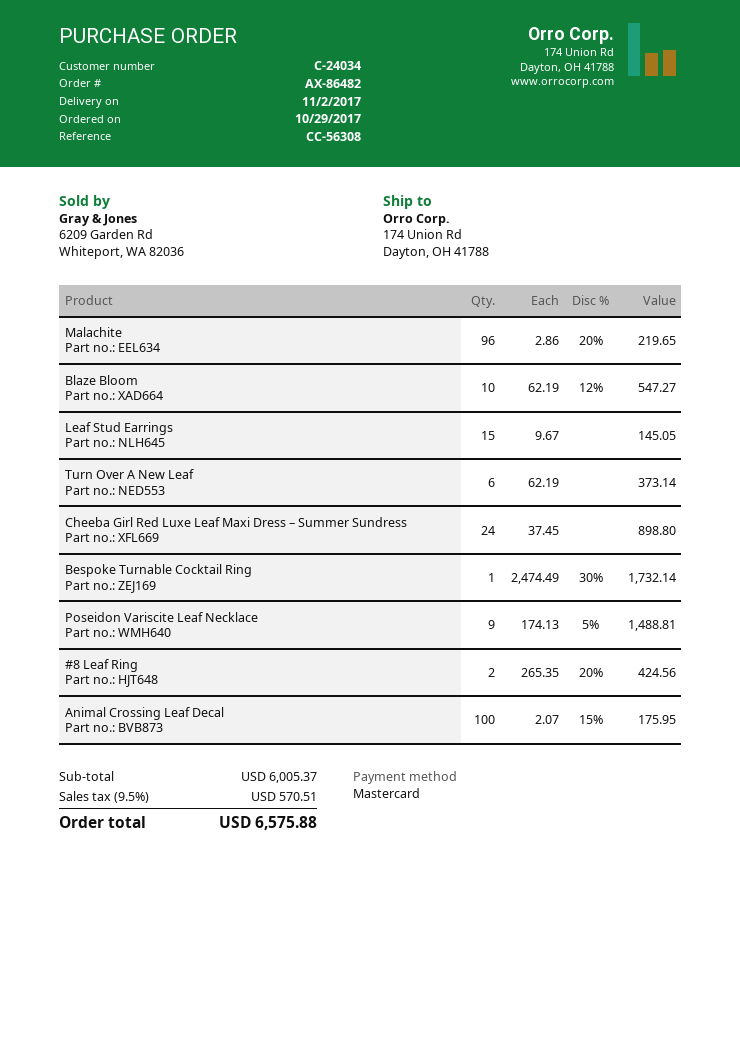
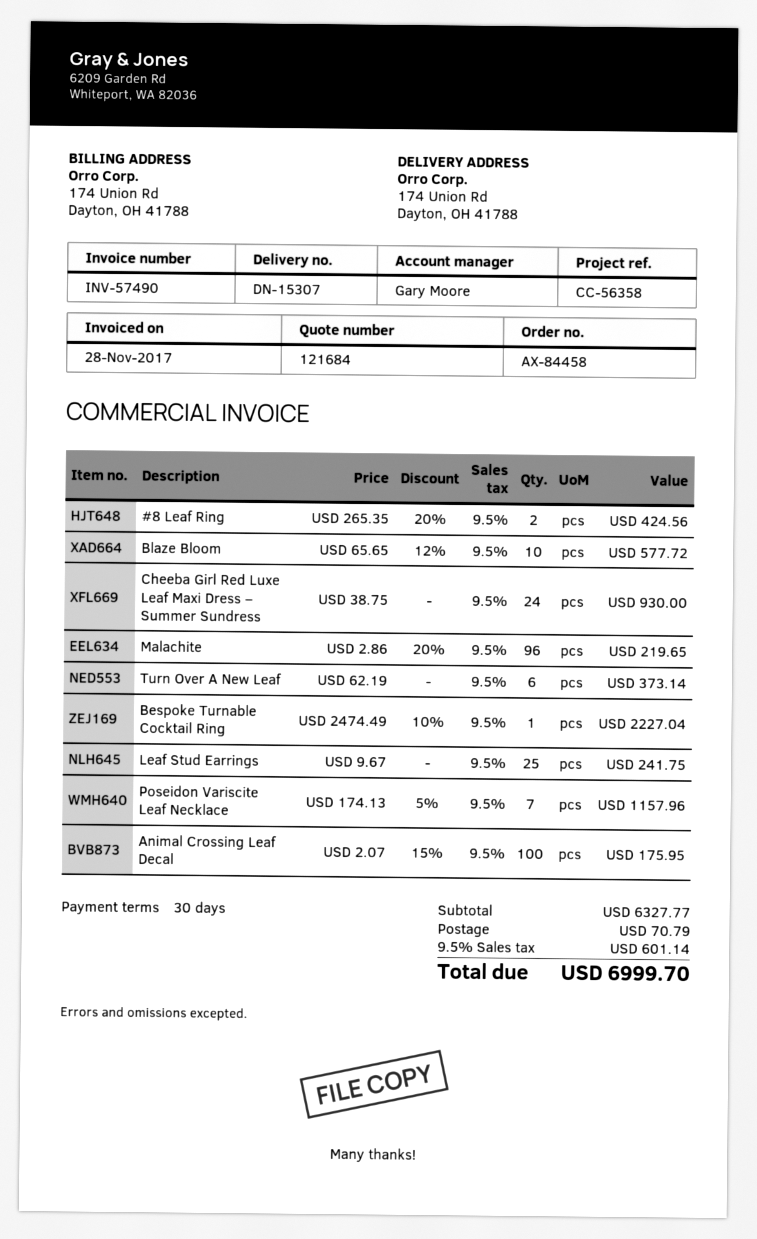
order number: AX-86482 -> AX-84458
reference: CC-56308 -> CC-56358
Blaze Bloom: 10 x 62.19 - 12% = 547.27 -> 10 x 65.65 - 12% = 577.72
Leaf Stud Earrings: 15 x 9.67 = 145.05 -> 25 x 9.67 = 241.75
Cheeba Girl Red Luxe Leaf Maxi Dress – Summer Sundress: 24 x 37.45 = 898.80 -> 24 x 38.75 = 930.00
Bespoke Turnable Cocktail Ring: 1 x 2474.49 - 30% = 1732.14 -> 1 x 2474.49 - 10% = 2227.04
Poseidon Variscite Leaf Necklace: 9 x 174.13 - 5% = 1488.81 -> 7 x 174.13 - 5% = 1157.96
subtotal: 6005.37 -> 6327.77
shipping: none -> 70.79
tax: 9.5% = 570.51 -> 9.5% = 601.14
total: 6575.88 -> 6999.70

